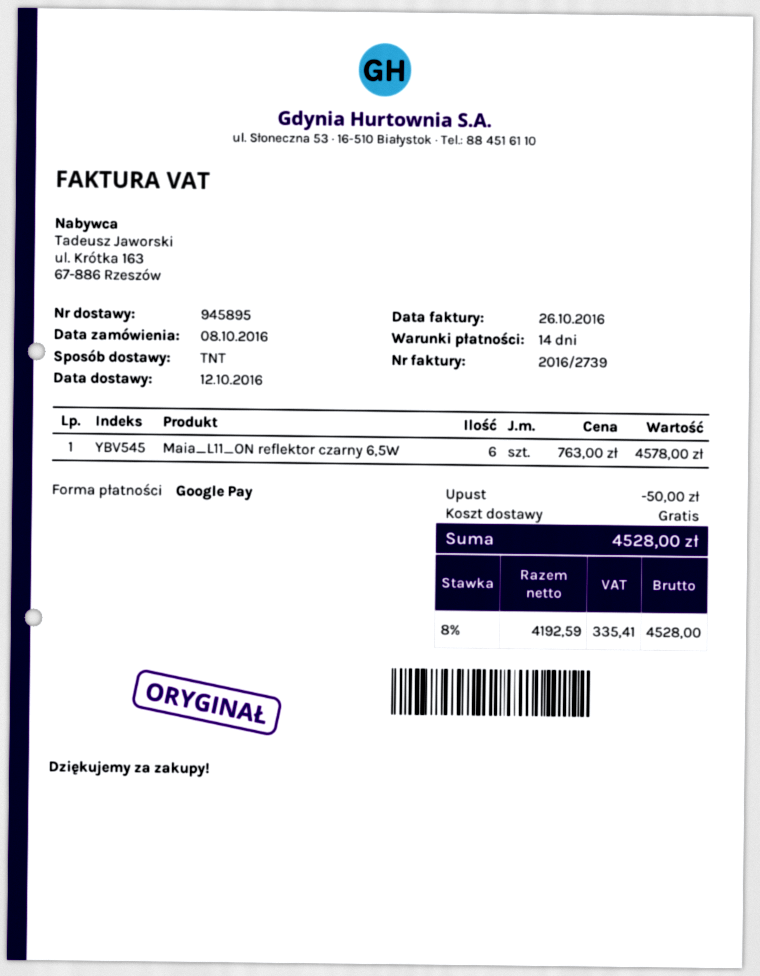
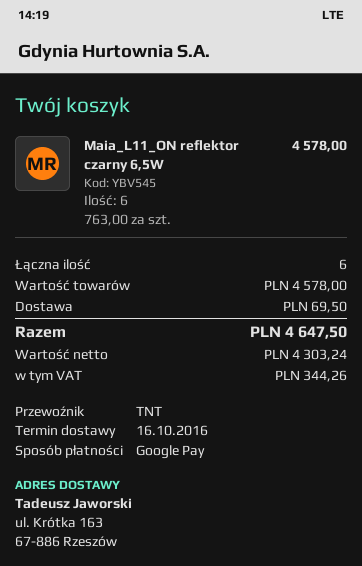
delivery date: 2016-10-12 -> 2016-10-16
discount: 50.00 -> none
shipping: 0.00 -> 69.50
net: 4192.59 -> 4303.24
tax: 335.41 -> 344.26
total: 4528.00 -> 4647.50

